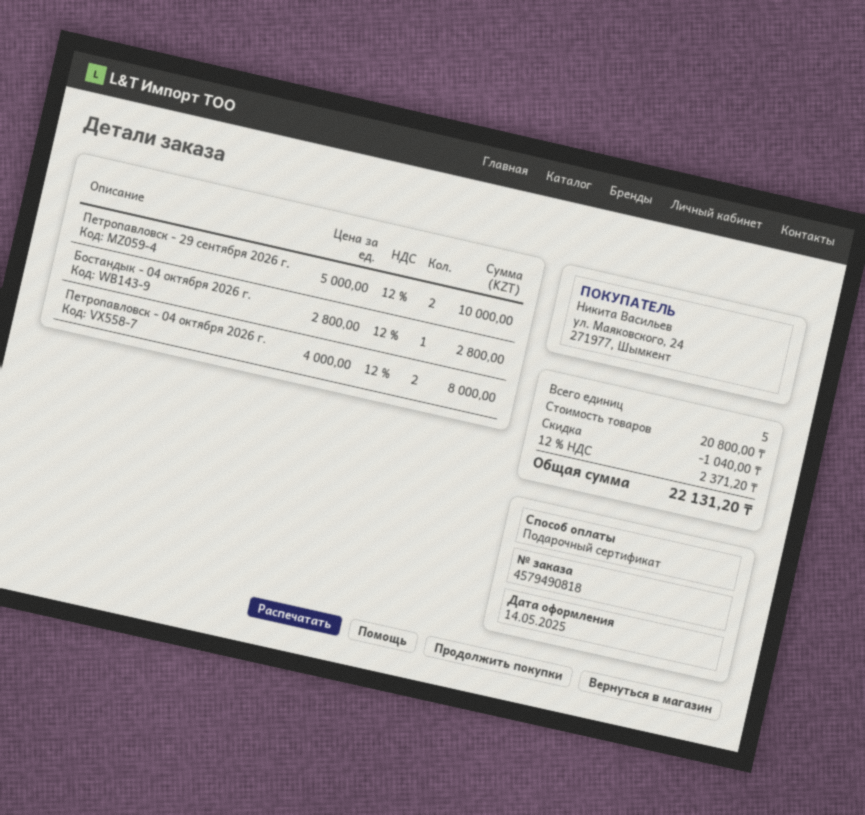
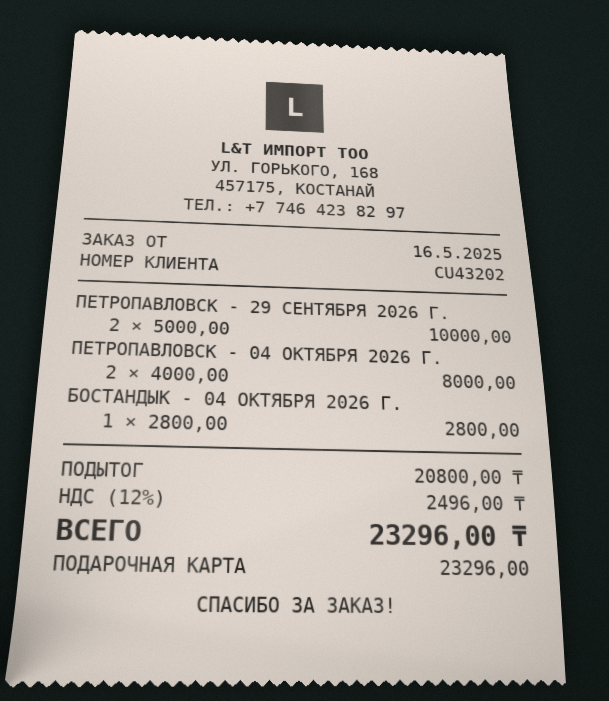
order date: 2025-05-14 -> 2025-05-16
discount: 1040.00 -> none
tax: 12% = 2371.20 -> 12% = 2496.00
total: 22131.20 -> 23296.00

